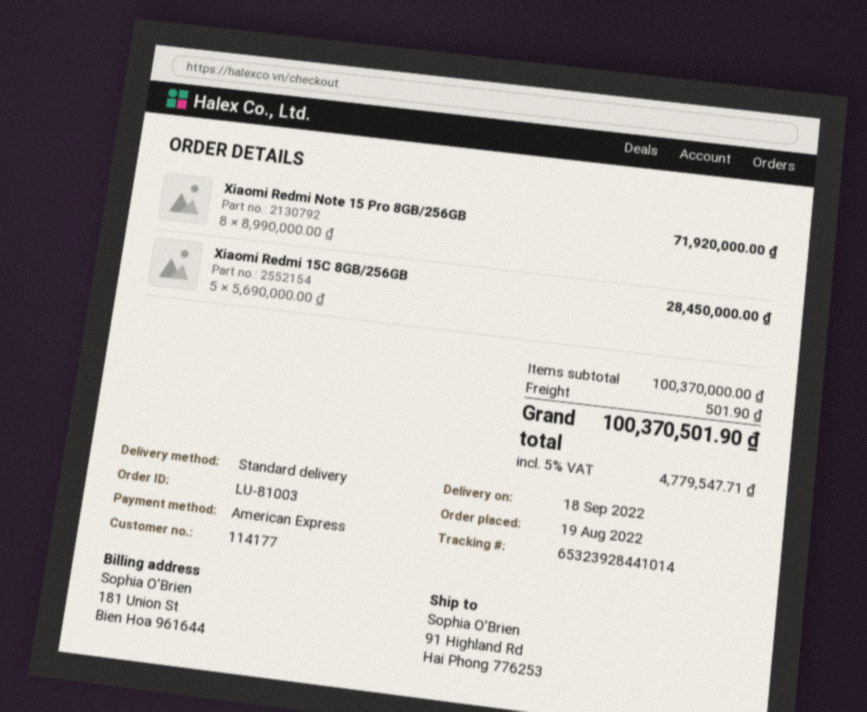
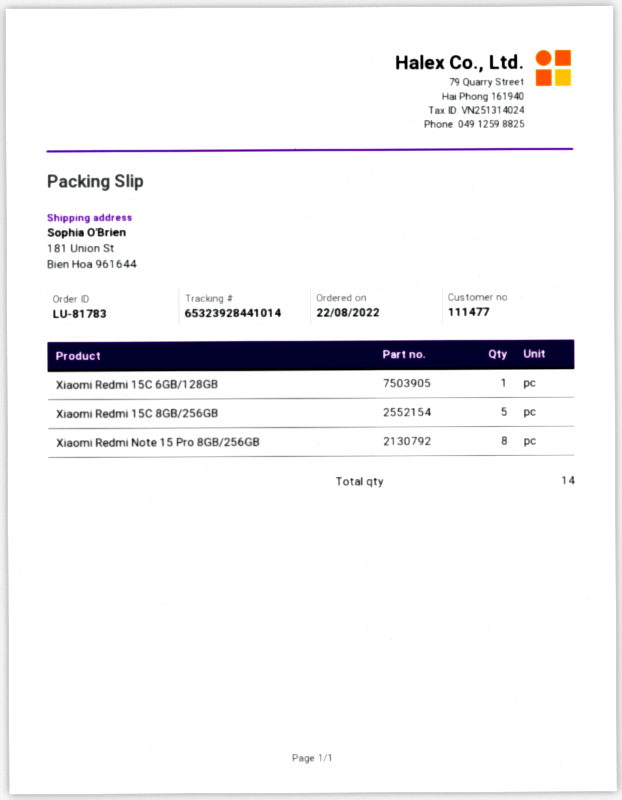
order number: LU-81003 -> LU-81783
order date: 2022-08-19 -> 2022-08-22
customer number: 114177 -> 111477
ship to: 91 Highland Rd, Hai Phong 776253 -> 181 Union St, Bien Hoa 961644
Xiaomi Redmi 15C 6GB/128GB: none -> 1

